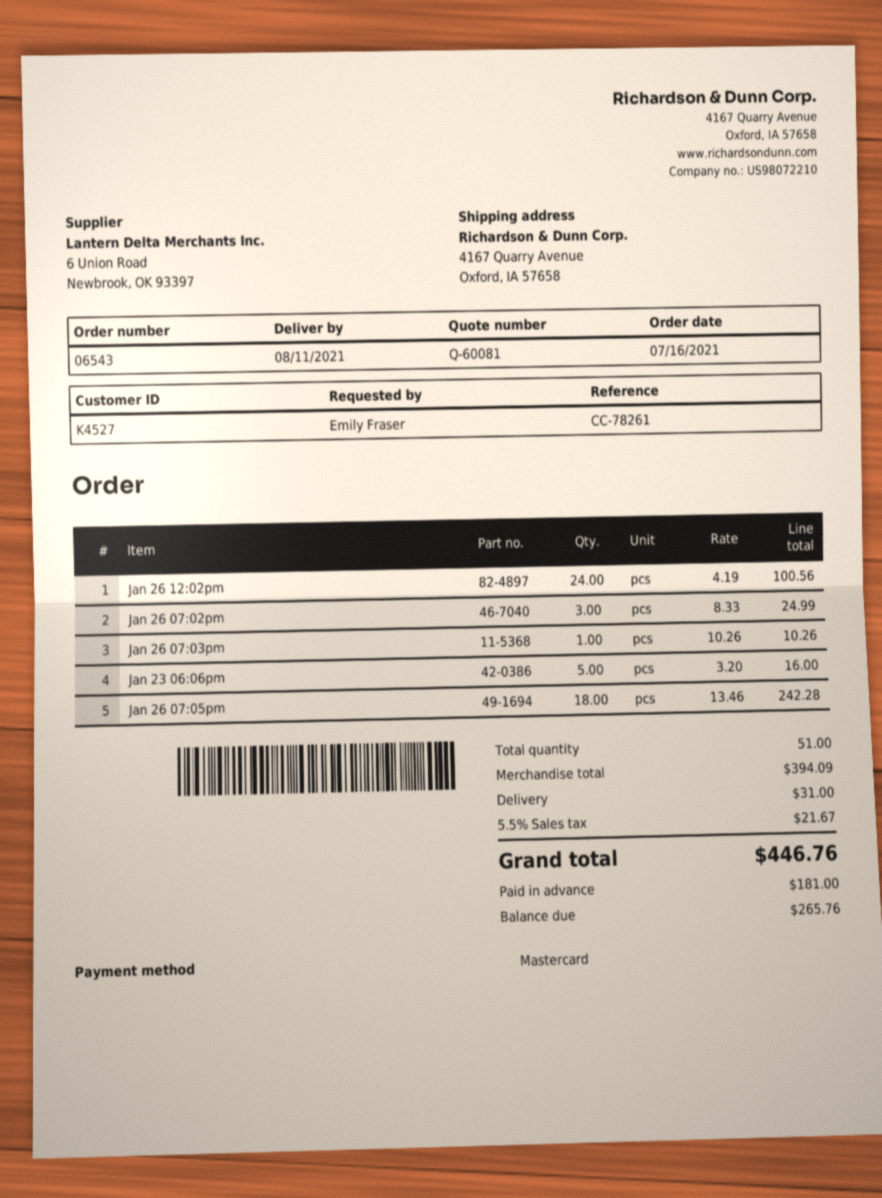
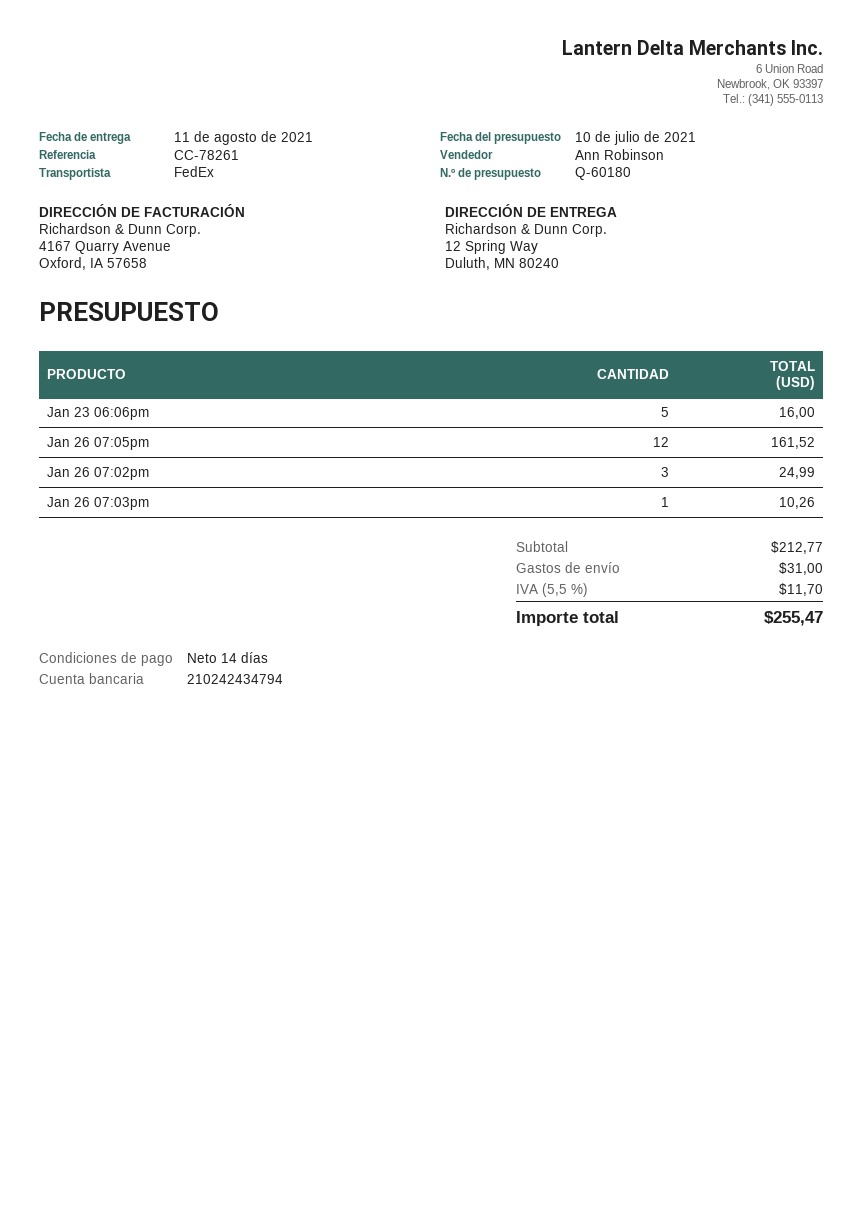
quote number: Q-60081 -> Q-60180
ship to: 4167 Quarry Avenue, Oxford, IA 57658 -> 12 Spring Way, Duluth, MN 80240
Jan 26 12:02pm: 24 for 100.56 -> none
Jan 26 07:05pm: 18 for 242.28 -> 12 for 161.52
subtotal: 394.09 -> 212.77
tax: 5.5% = 21.67 -> 5.5% = 11.70
total: 446.76 -> 255.47

